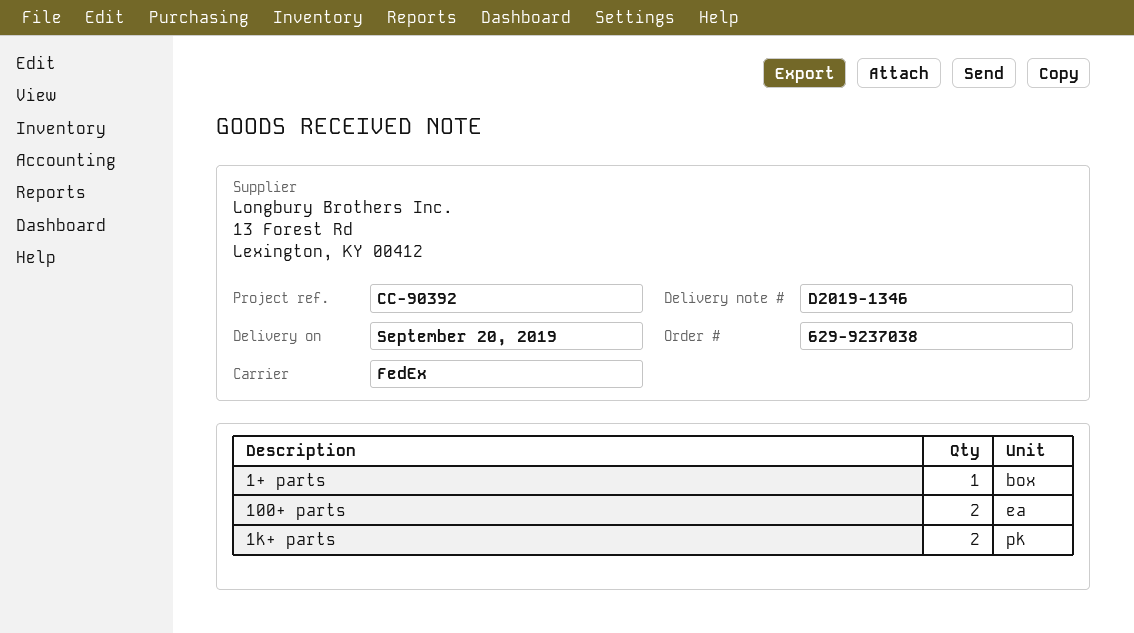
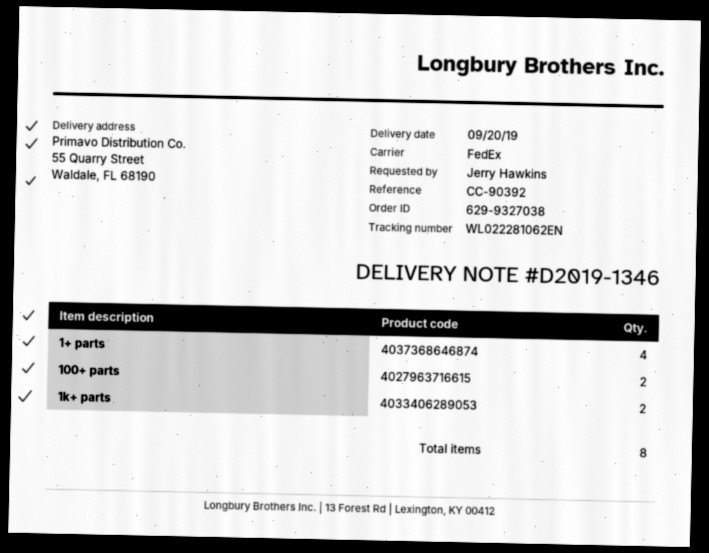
order number: 629-9237038 -> 629-9327038
1+ parts: 1 -> 4

